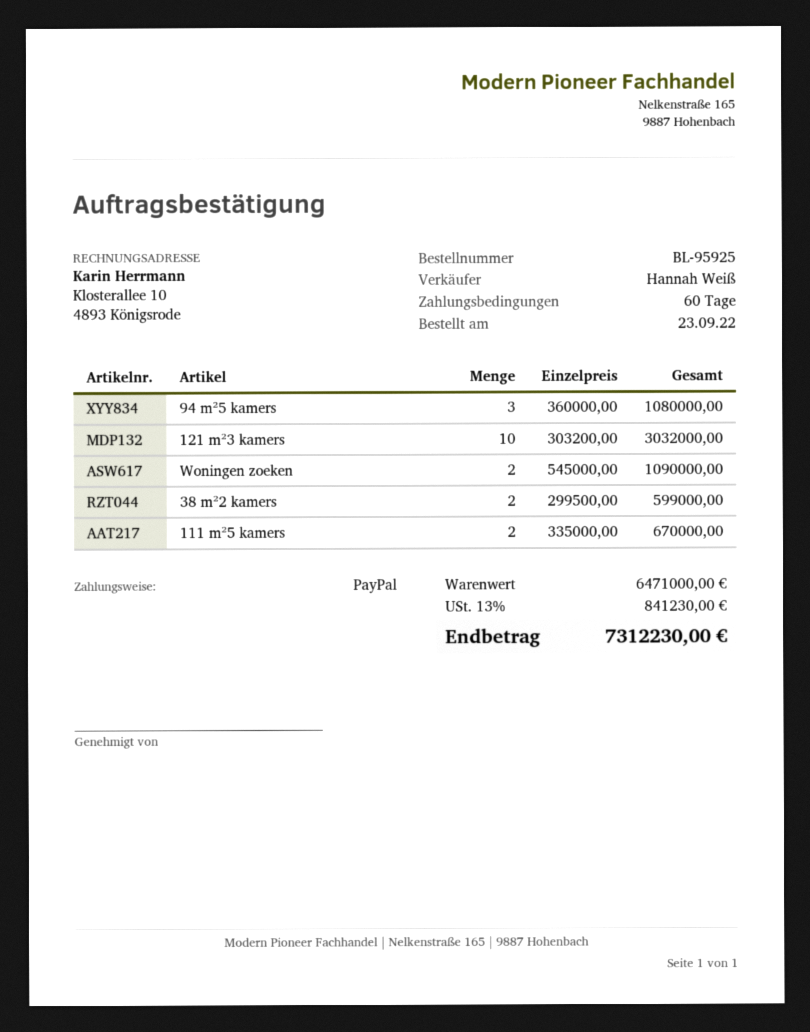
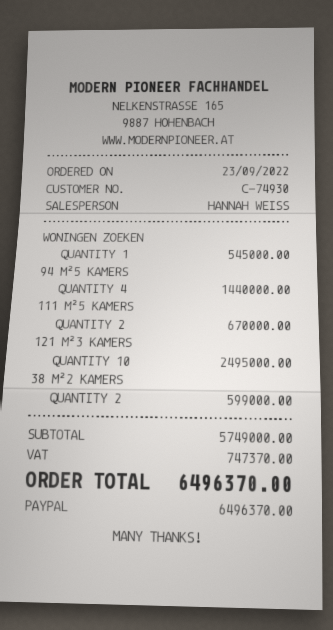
94 m²5 kamers: 3 for 1080000.00 -> 4 for 1440000.00
121 m²3 kamers: 10 for 3032000.00 -> 10 for 2495000.00
Woningen zoeken: 2 for 1090000.00 -> 1 for 545000.00
subtotal: 6471000.00 -> 5749000.00
tax: 841230.00 -> 747370.00
total: 7312230.00 -> 6496370.00

